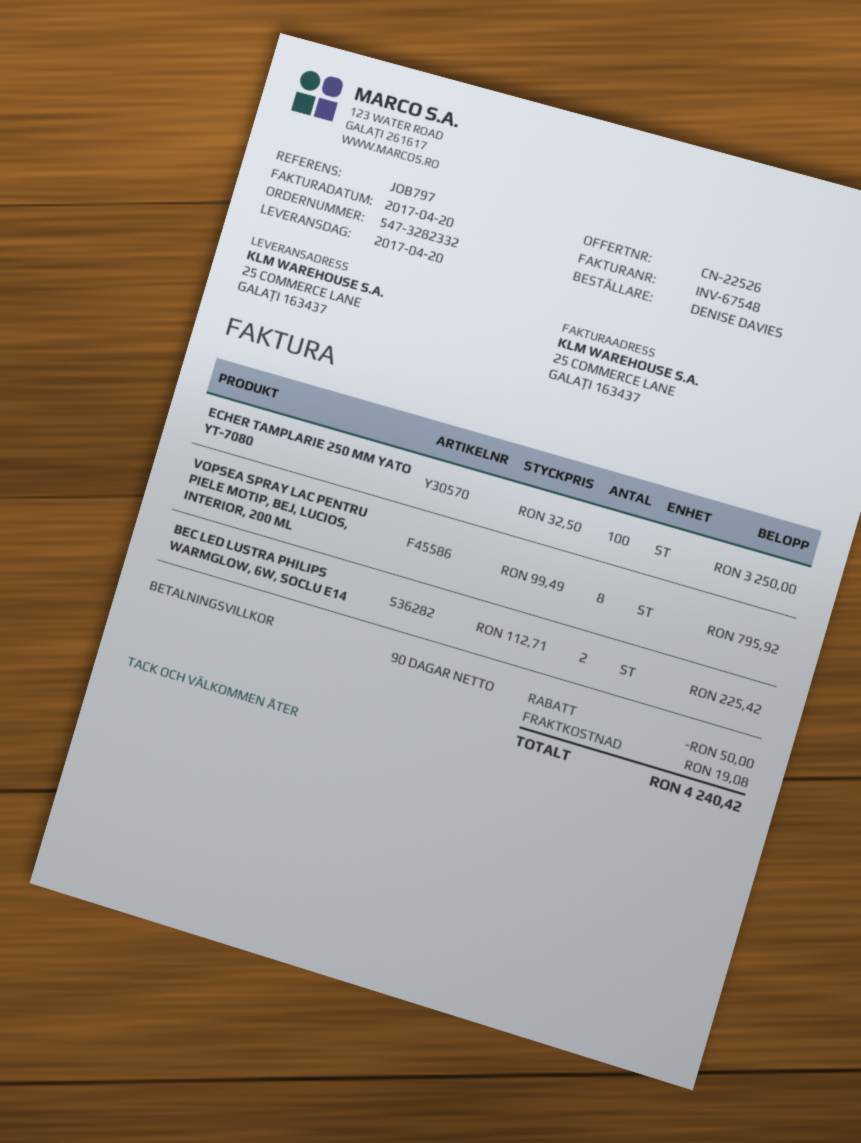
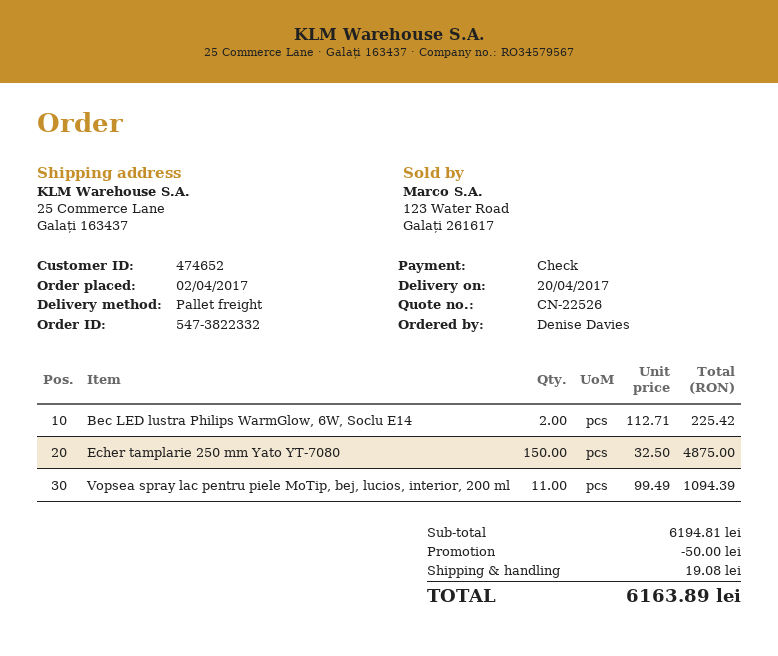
order number: 547-3282332 -> 547-3822332
ECHER TAMPLARIE 250 MM YATO YT-7080: 100 x 32.50 = 3250.00 -> 150 x 32.50 = 4875.00
VOPSEA SPRAY LAC PENTRU PIELE MOTIP, BEJ, LUCIOS, INTERIOR, 200 ML: 8 x 99.49 = 795.92 -> 11 x 99.49 = 1094.39
total: 4240.42 -> 6163.89

